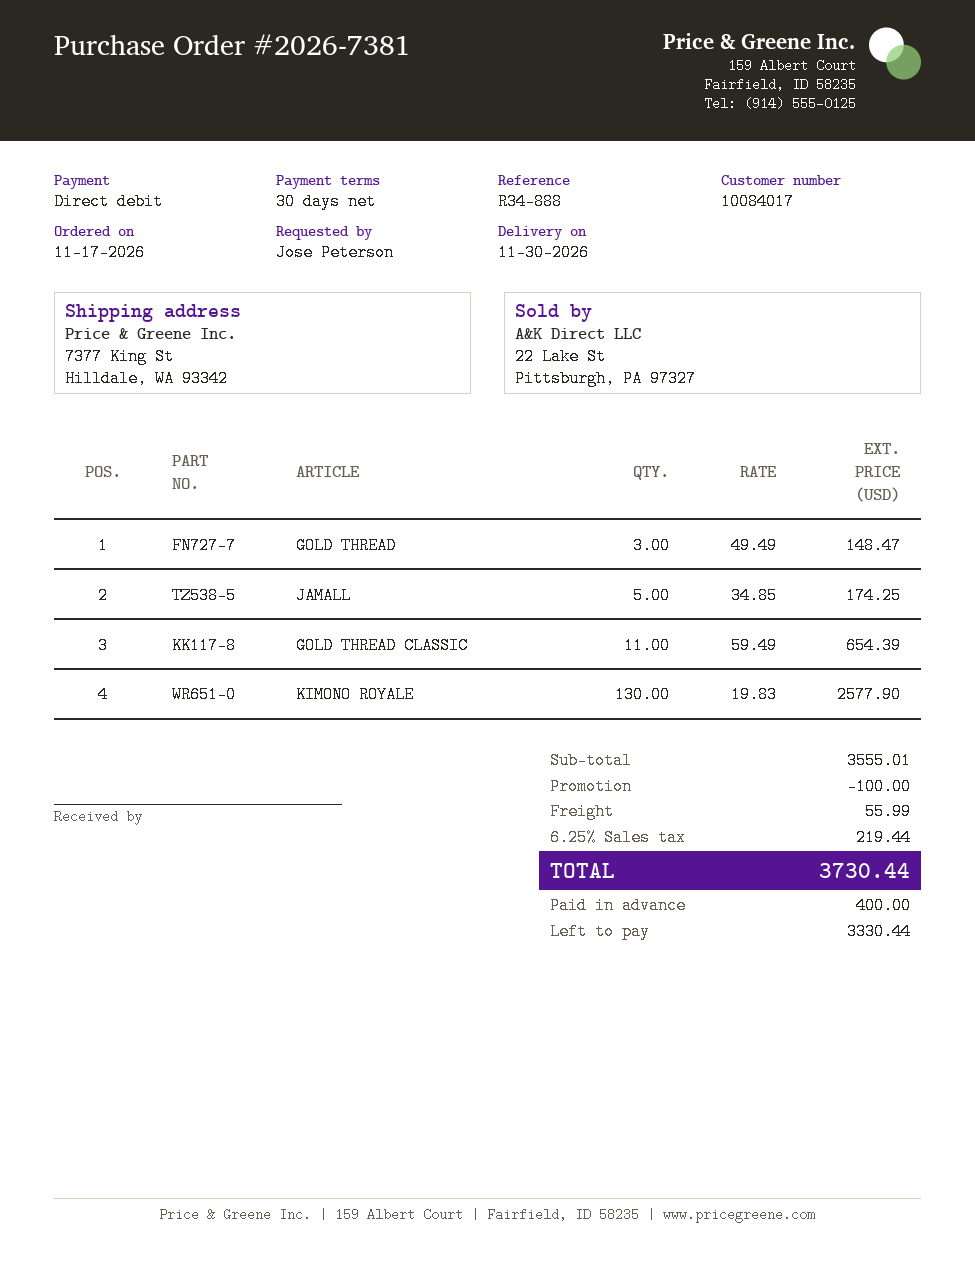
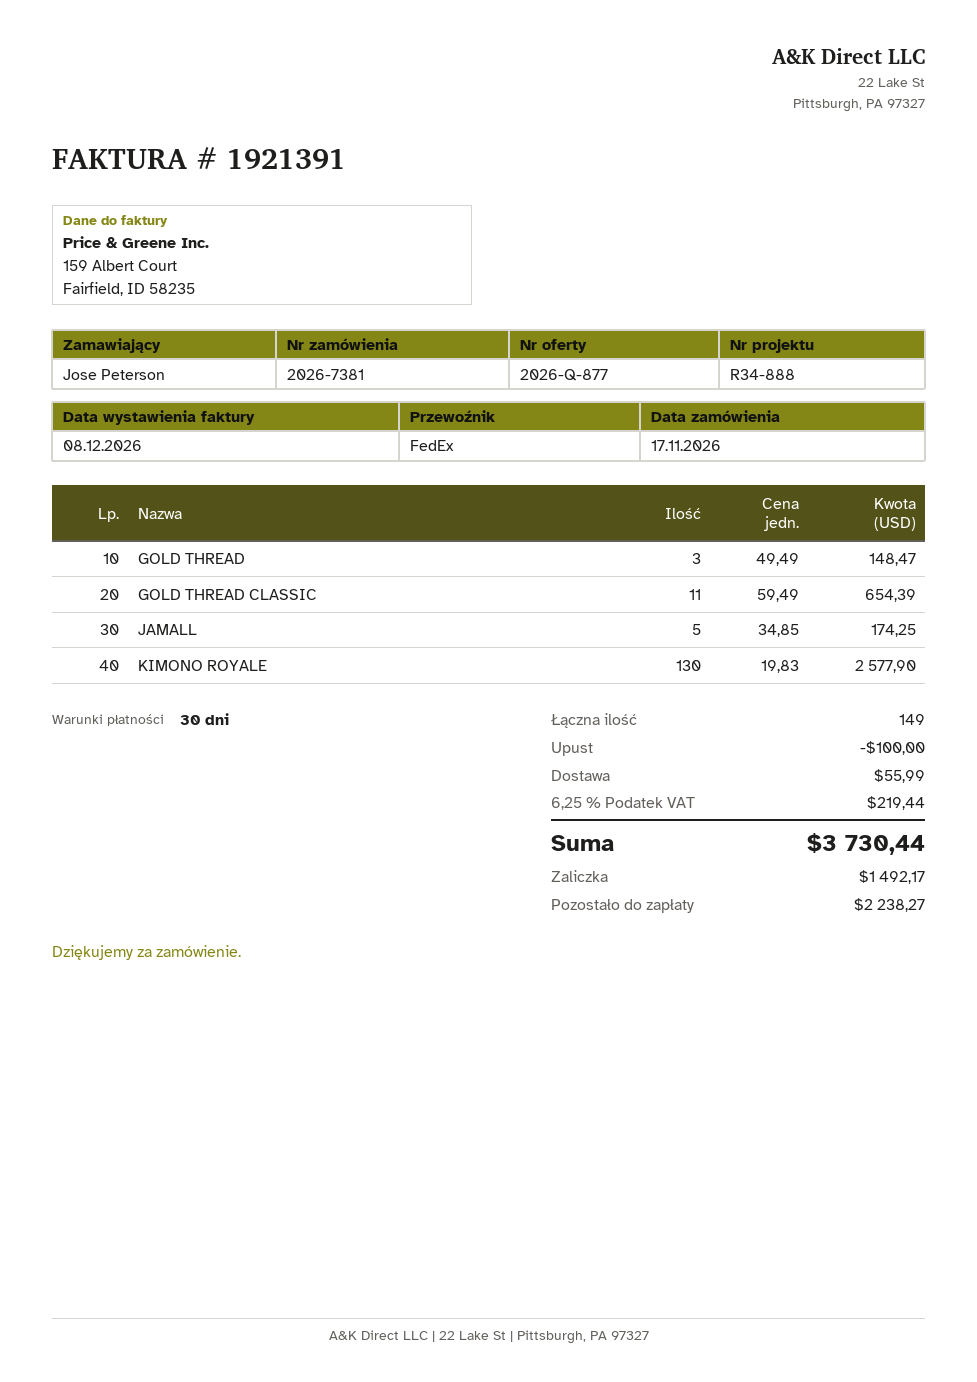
deposit: 400.00 -> 1492.17
balance: 3330.44 -> 2238.27

